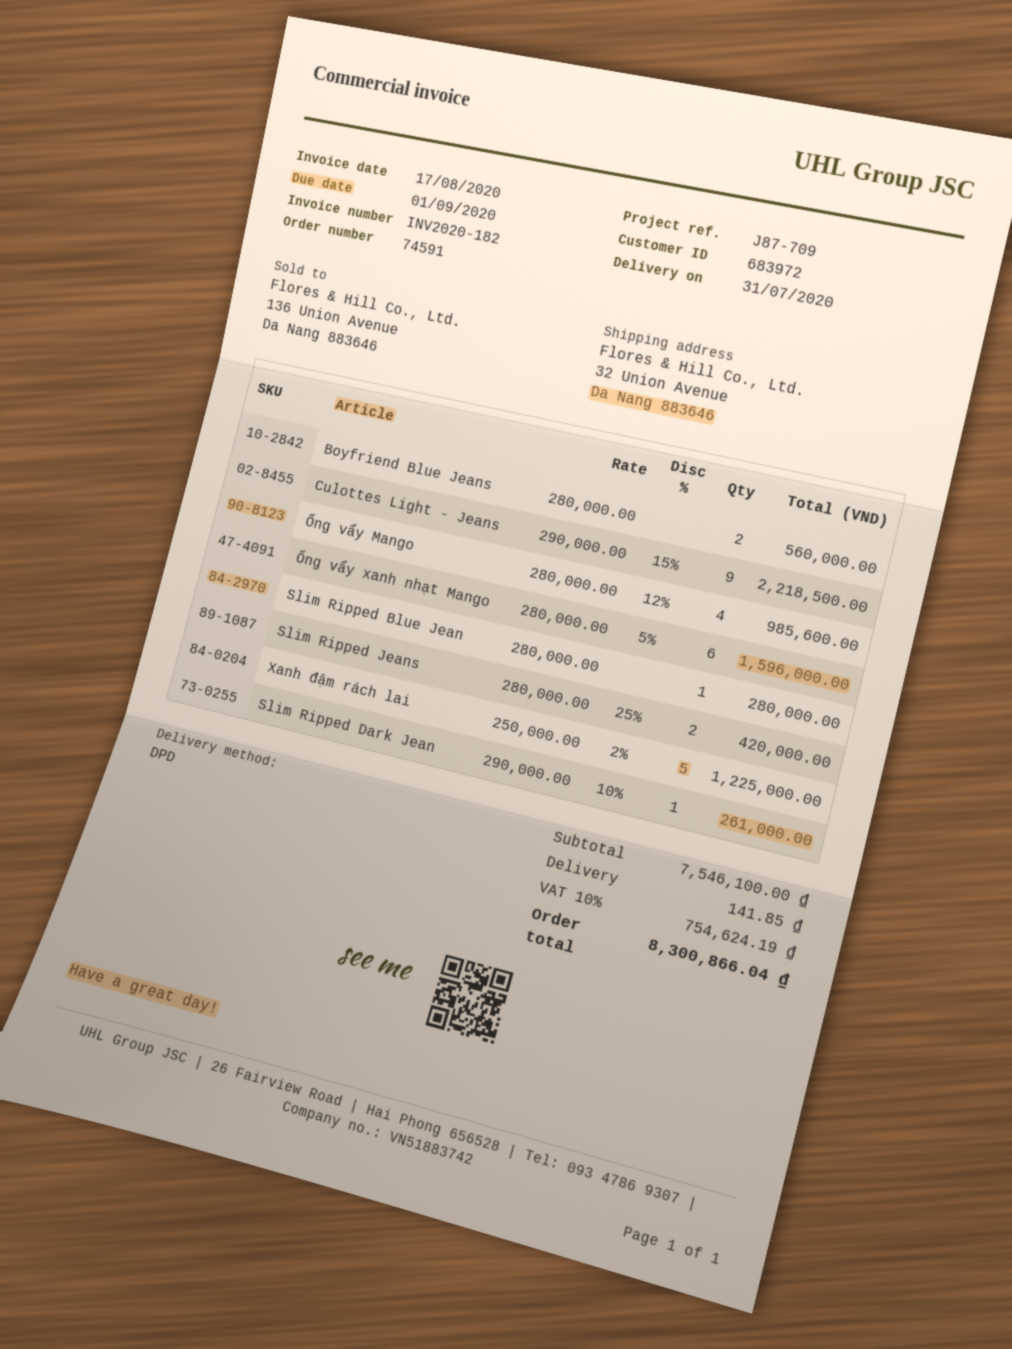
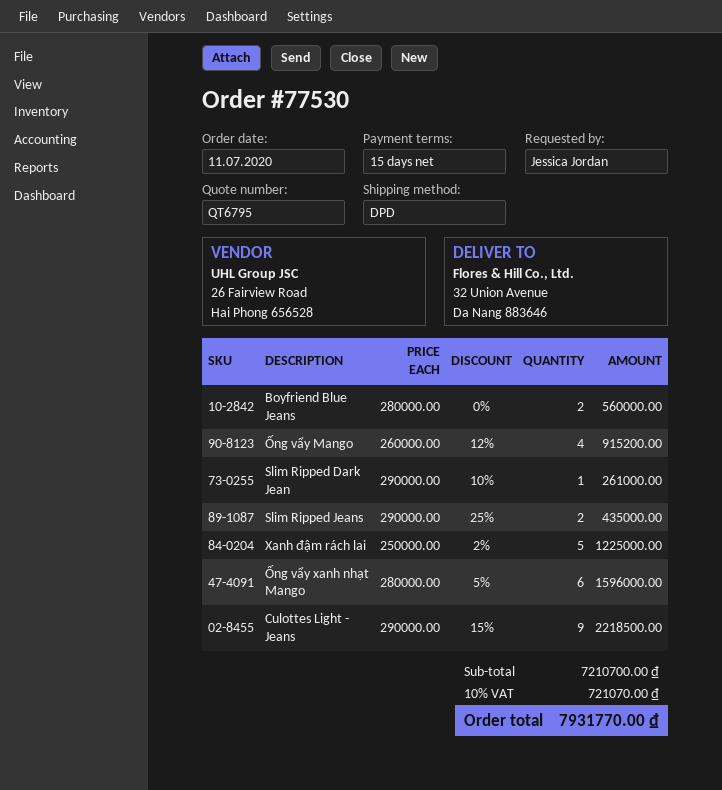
order number: 74591 -> 77530
Ống vẩy Mango: 4 x 280000.00 - 12% = 985600.00 -> 4 x 260000.00 - 12% = 915200.00
Slim Ripped Blue Jean: 1 x 280000.00 = 280000.00 -> none
Slim Ripped Jeans: 2 x 280000.00 - 25% = 420000.00 -> 2 x 290000.00 - 25% = 435000.00
subtotal: 7546100.00 -> 7210700.00
shipping: 141.85 -> none
tax: 10% = 754624.19 -> 10% = 721070.00
total: 8300866.04 -> 7931770.00

